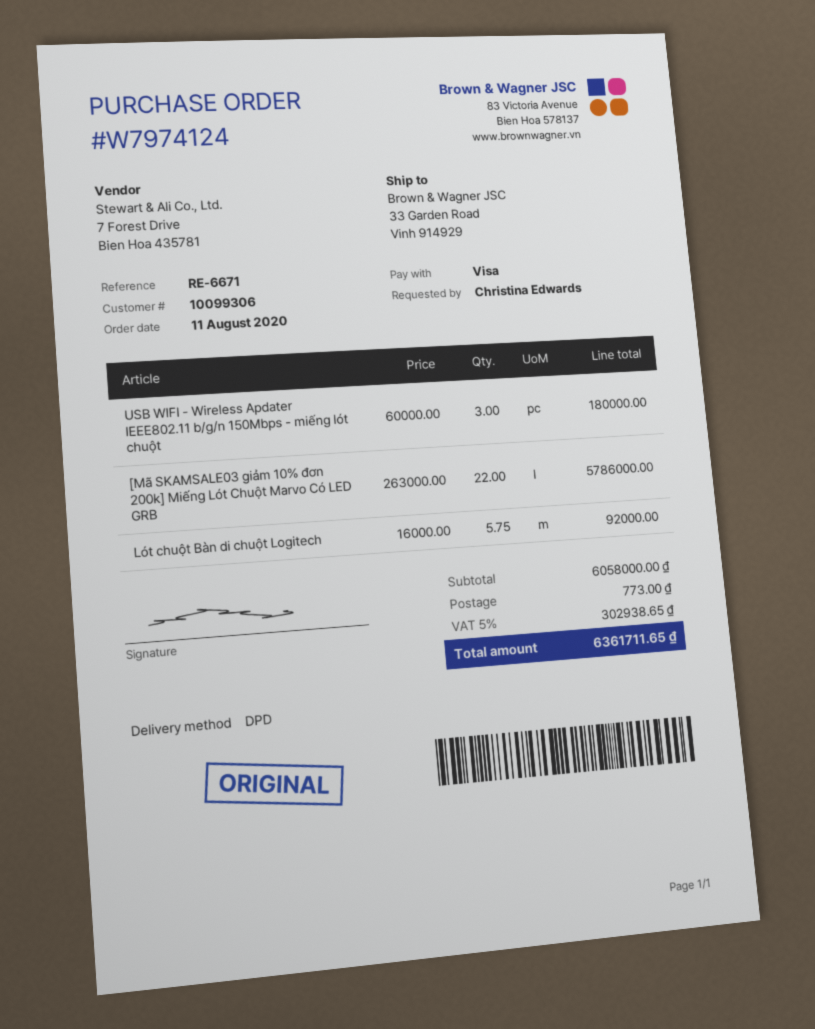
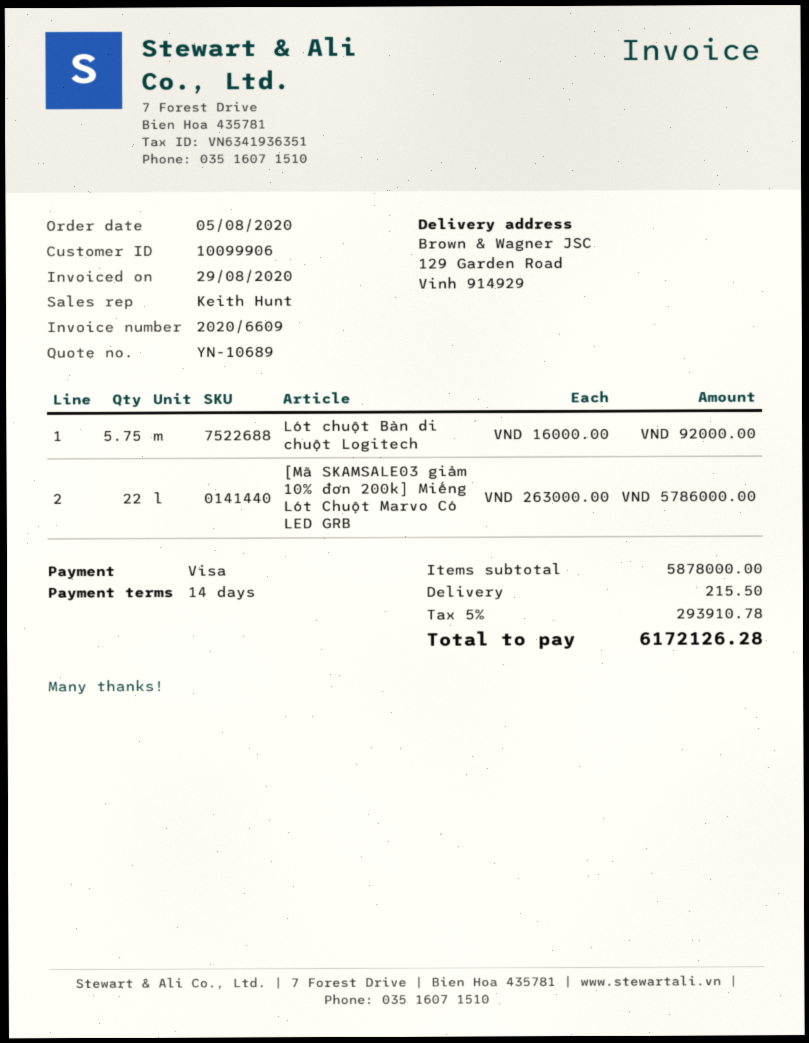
order date: 2020-08-11 -> 2020-08-05
customer number: 10099306 -> 10099906
ship to: 33 Garden Road, Vinh 914929 -> 129 Garden Road, Vinh 914929
USB WIFI - Wireless Apdater IEEE802.11 b/g/n 150Mbps - miếng lót chuột: 3 x 60000.00 = 180000.00 -> none
subtotal: 6058000.00 -> 5878000.00
shipping: 773.00 -> 215.50
tax: 5% = 302938.65 -> 5% = 293910.78
total: 6361711.65 -> 6172126.28

